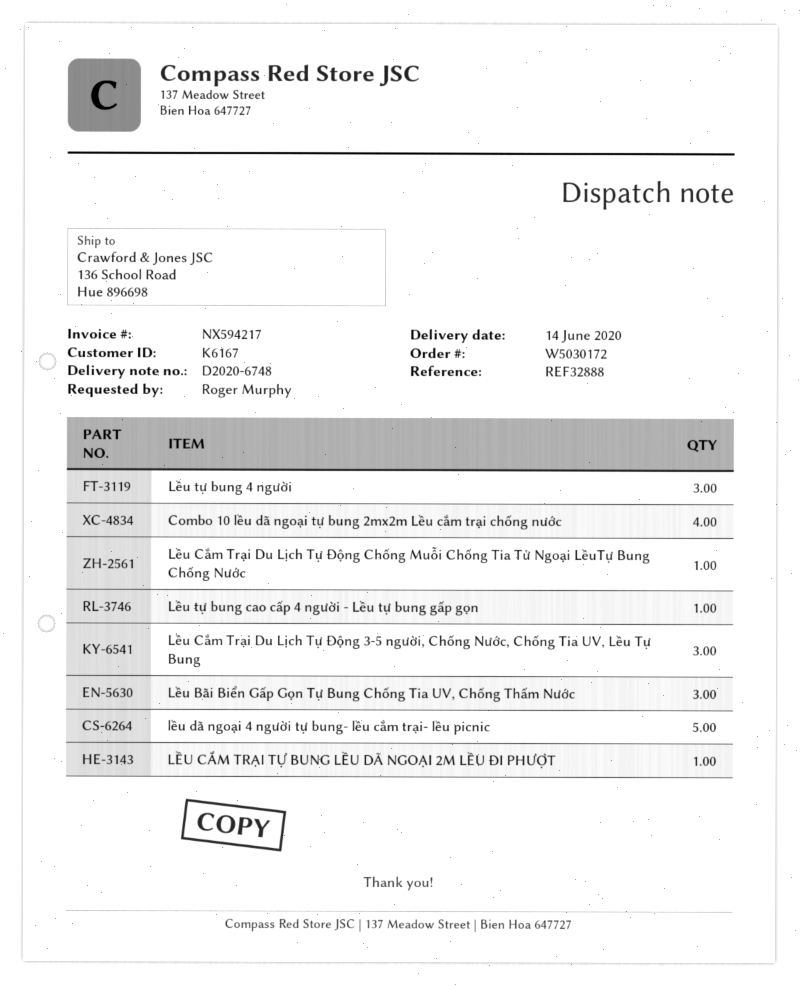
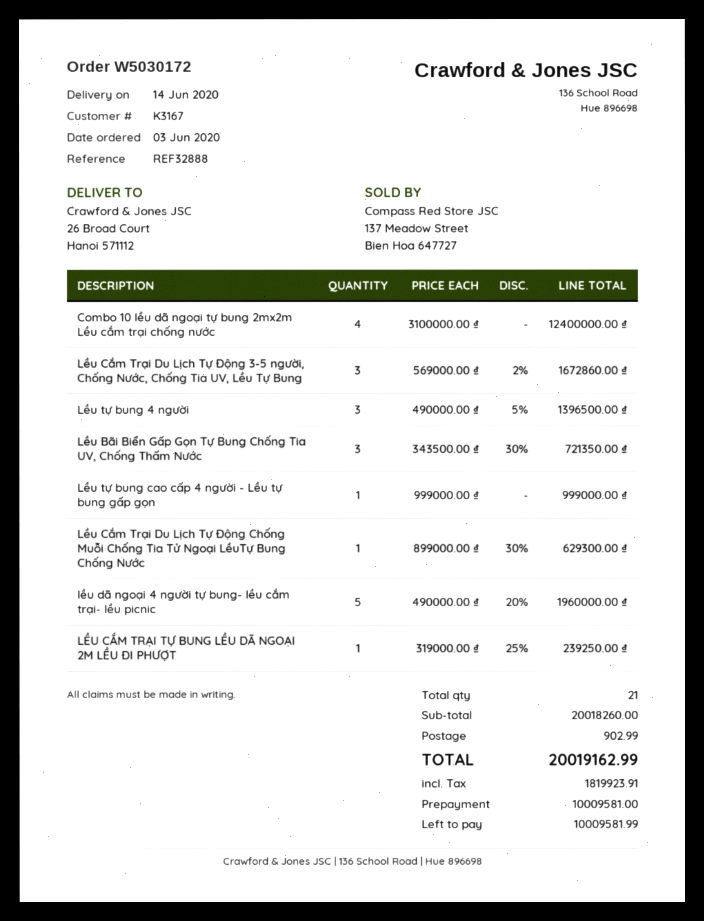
customer number: K6167 -> K3167
ship to: 136 School Road, Hue 896698 -> 26 Broad Court, Hanoi 571112

